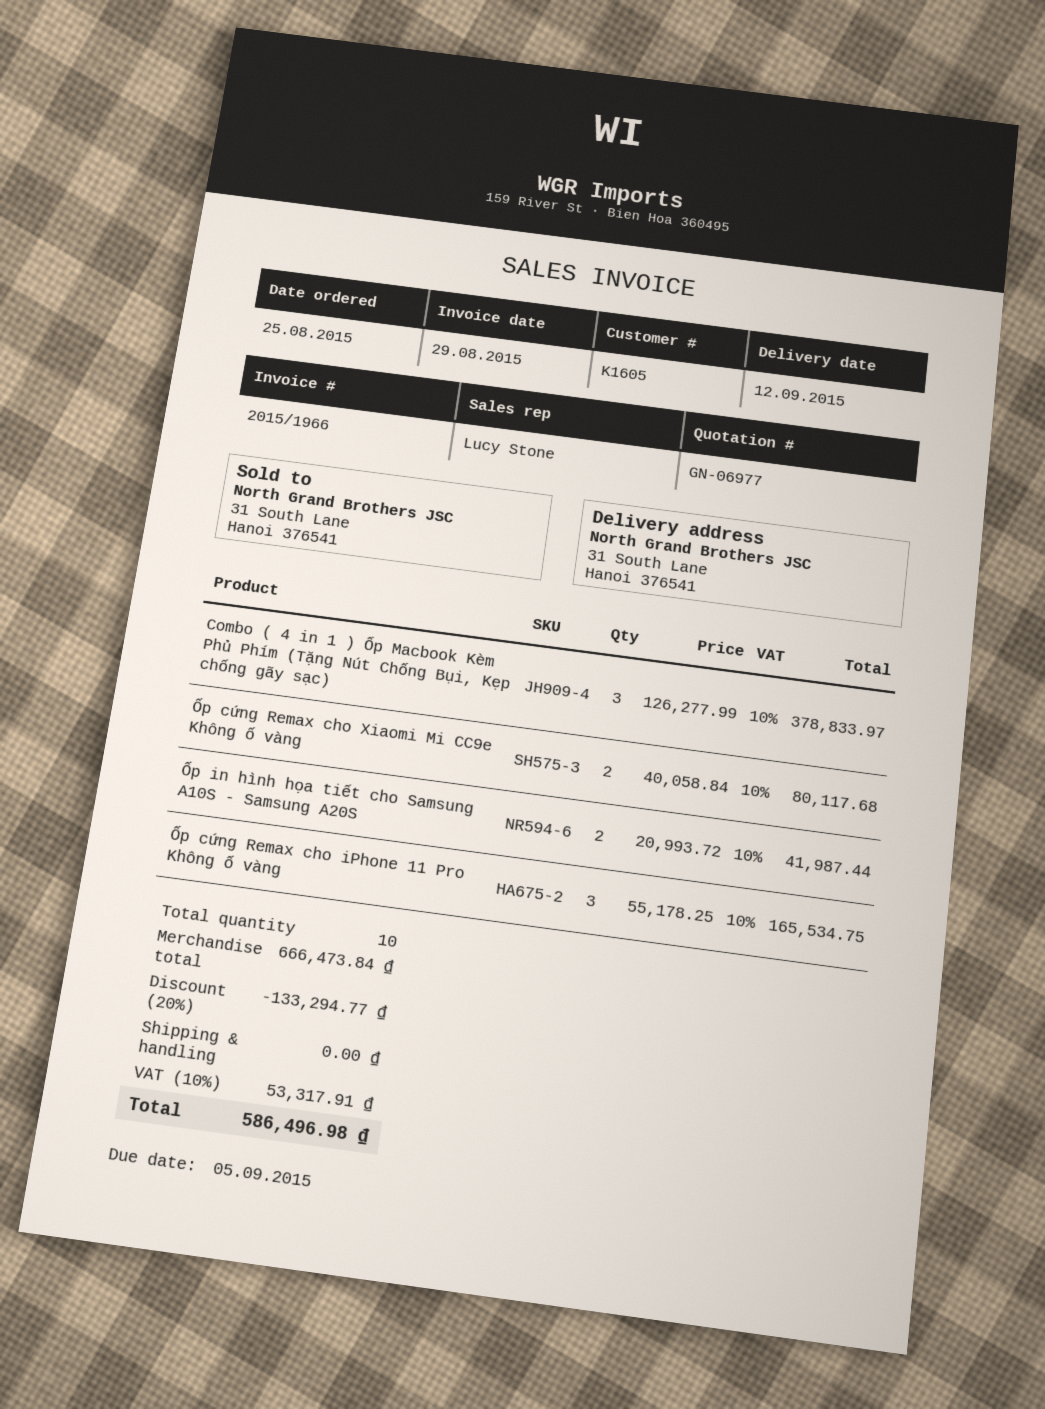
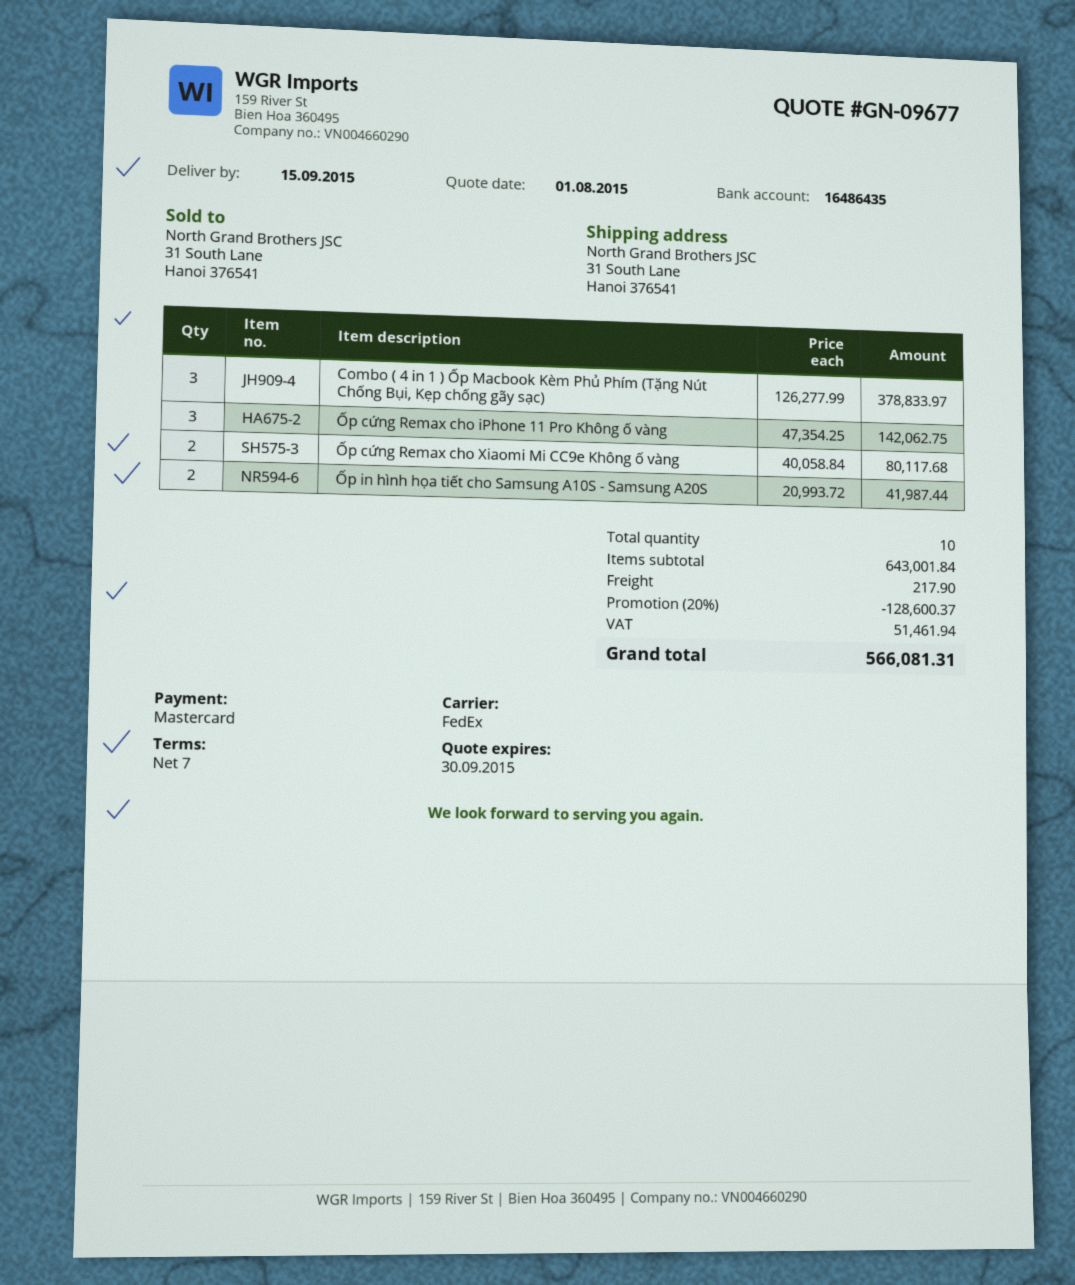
quote number: GN-06977 -> GN-09677
delivery date: 2015-09-12 -> 2015-09-15
Ốp cứng Remax cho iPhone 11 Pro Không ố vàng: 3 x 55178.25 = 165534.75 -> 3 x 47354.25 = 142062.75
subtotal: 666473.84 -> 643001.84
discount: 20% = 133294.77 -> 20% = 128600.37
shipping: 0.00 -> 217.90
tax: 53317.91 -> 51461.94
total: 586496.98 -> 566081.31

